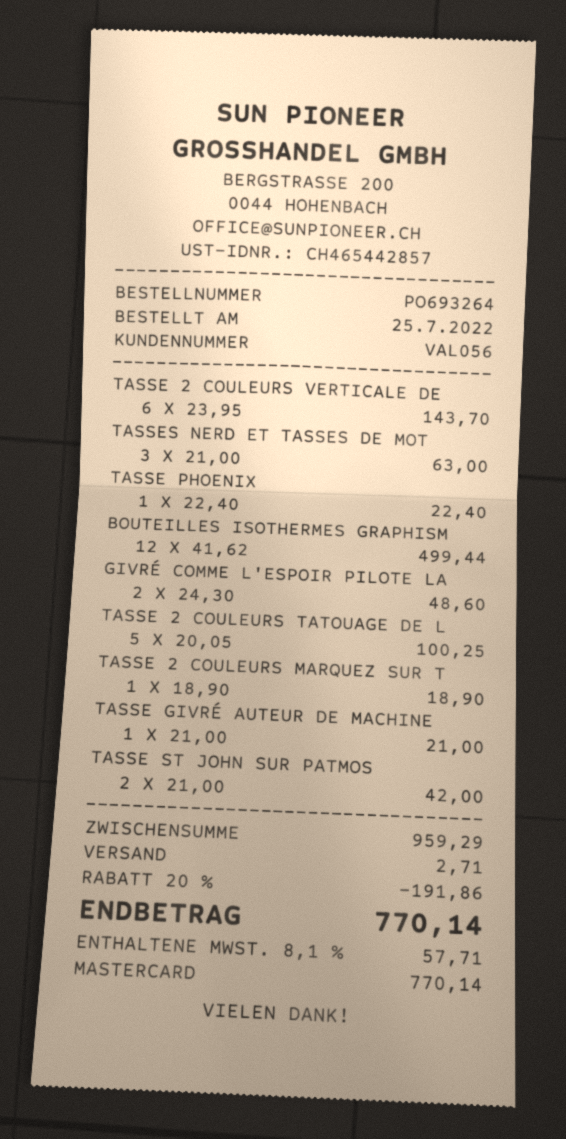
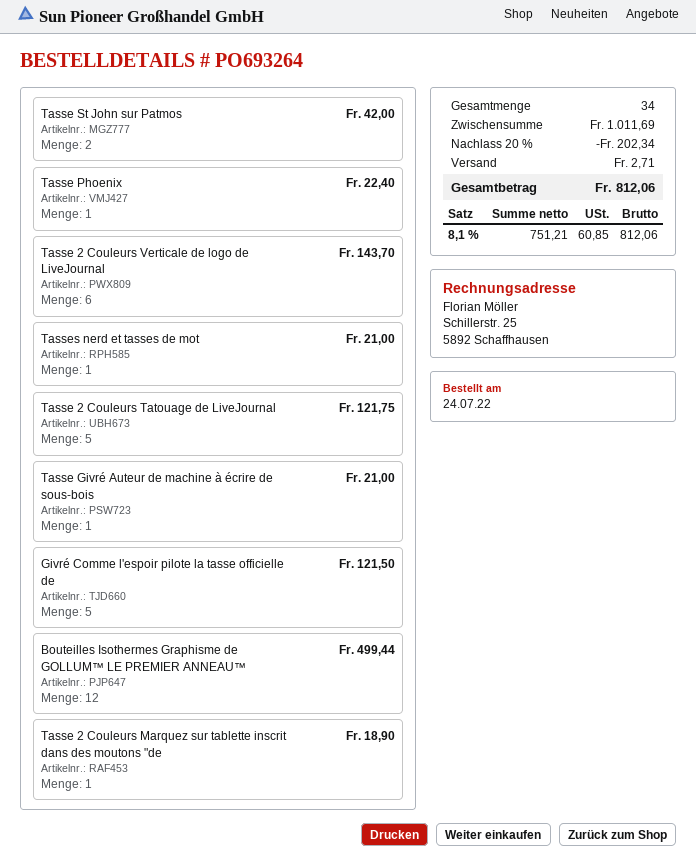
order date: 2022-07-25 -> 2022-07-24
TASSES NERD ET TASSES DE MOT: 3 for 63.00 -> 1 for 21.00
GIVRÉ COMME L'ESPOIR PILOTE LA: 2 for 48.60 -> 5 for 121.50
TASSE 2 COULEURS TATOUAGE DE L: 5 for 100.25 -> 5 for 121.75
subtotal: 959.29 -> 1011.69
discount: 20% = 191.86 -> 20% = 202.34
tax: 8.1% = 57.71 -> 8.1% = 60.85
total: 770.14 -> 812.06

